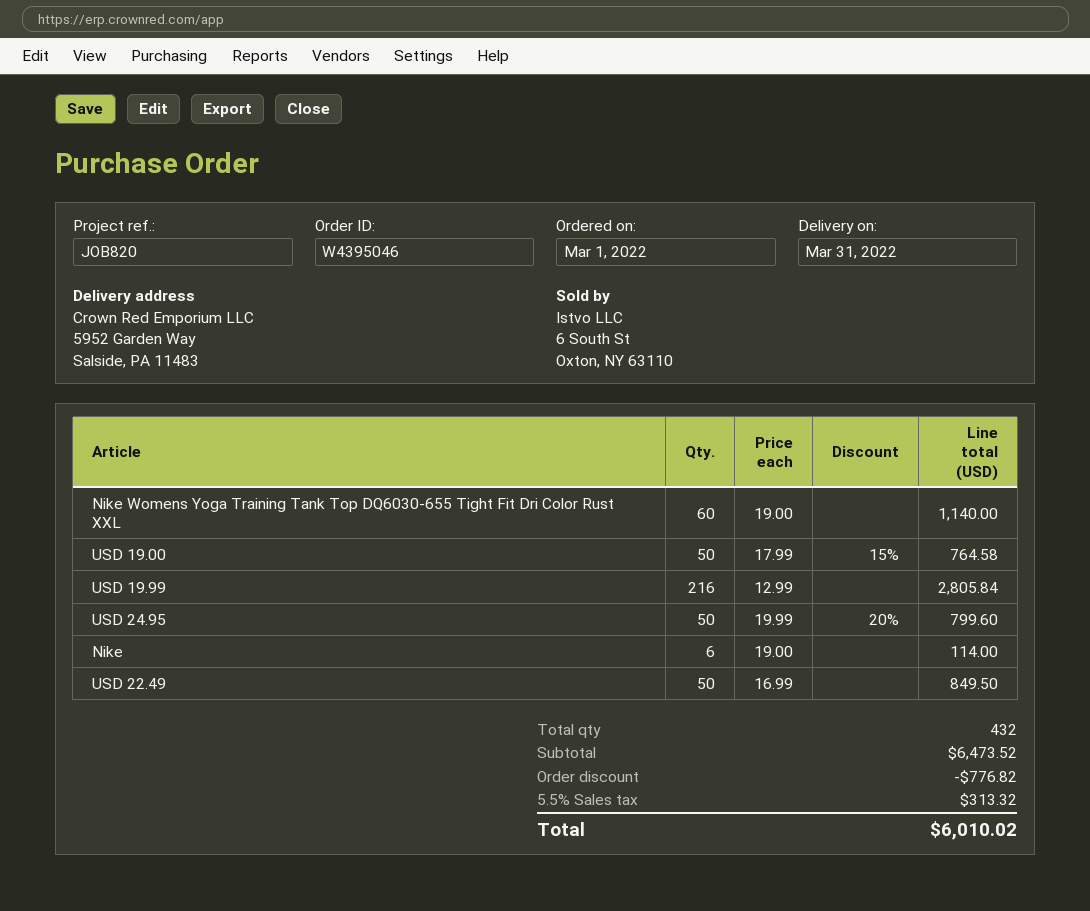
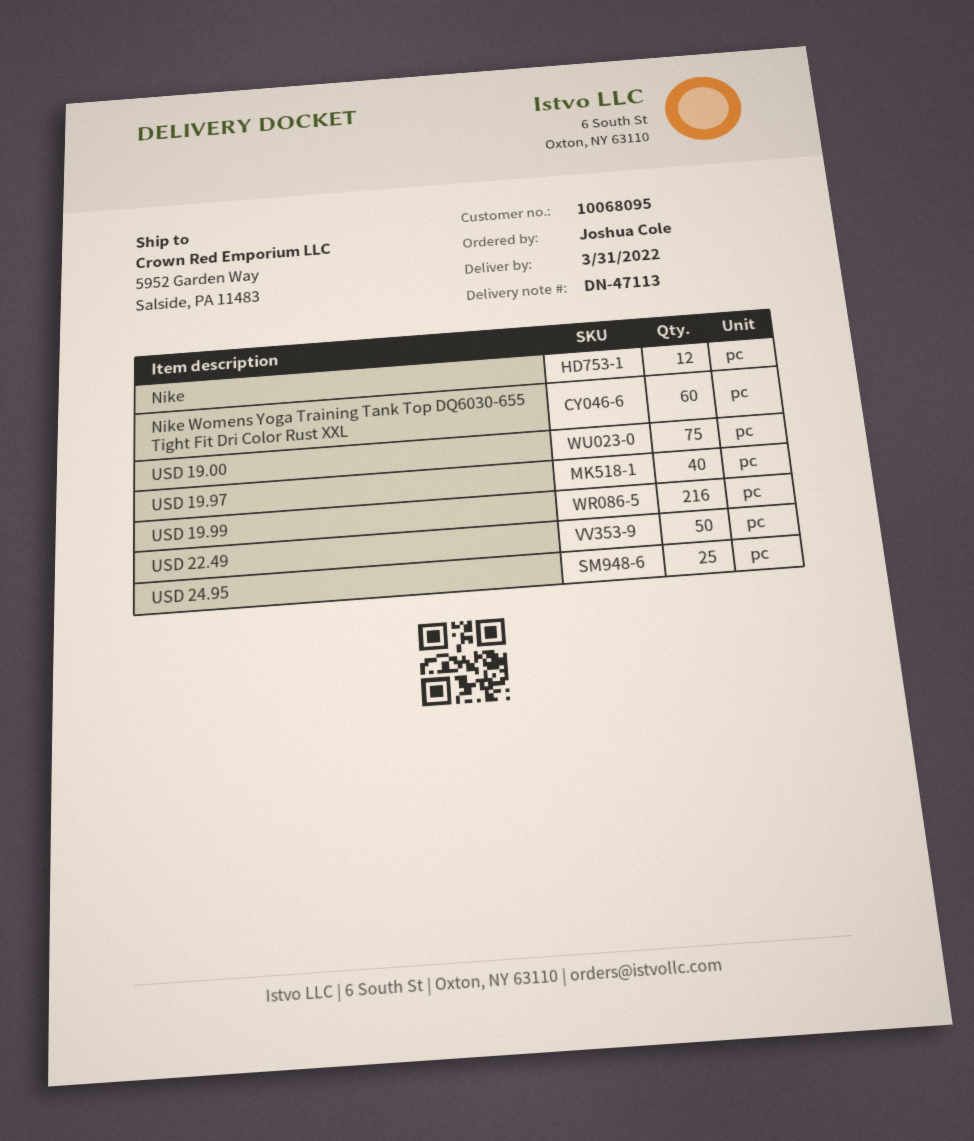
USD 19.00: 50 -> 75
USD 24.95: 50 -> 25
Nike: 6 -> 12
USD 19.97: none -> 40

